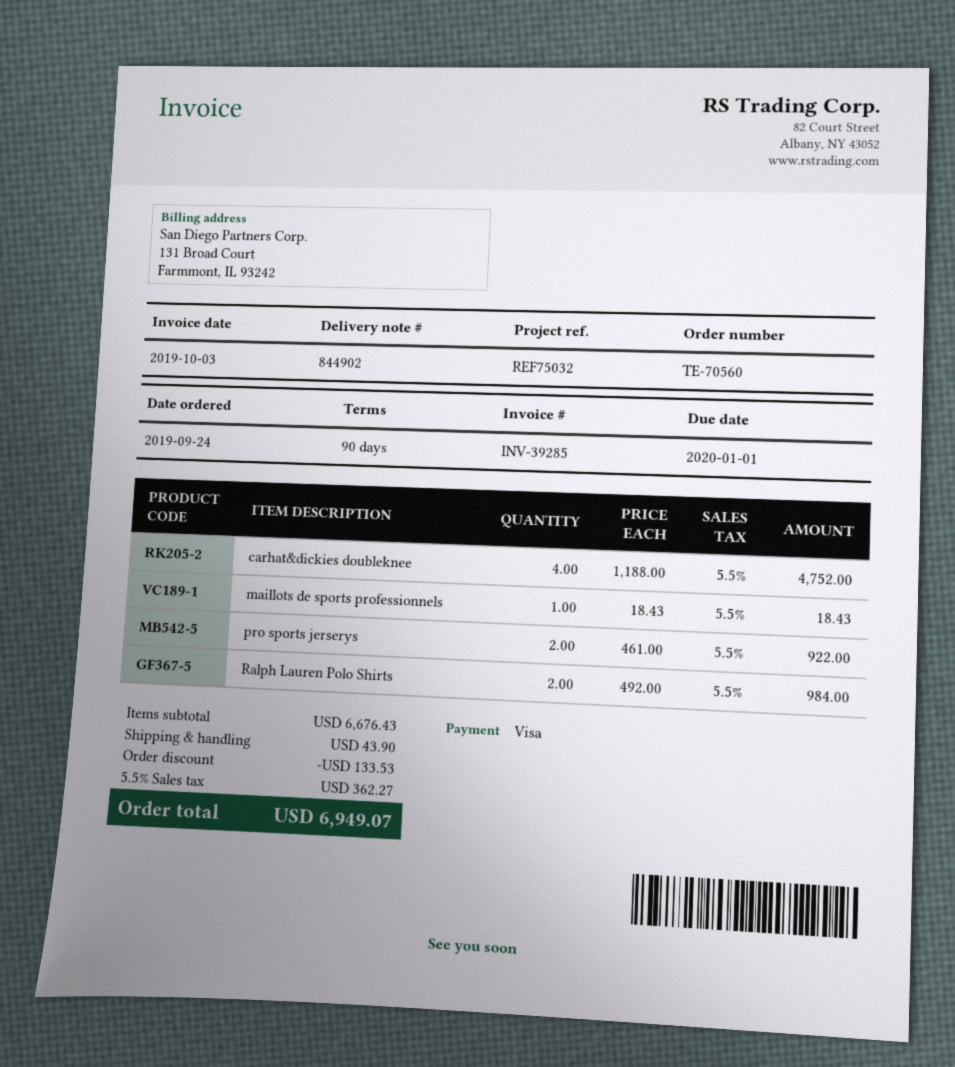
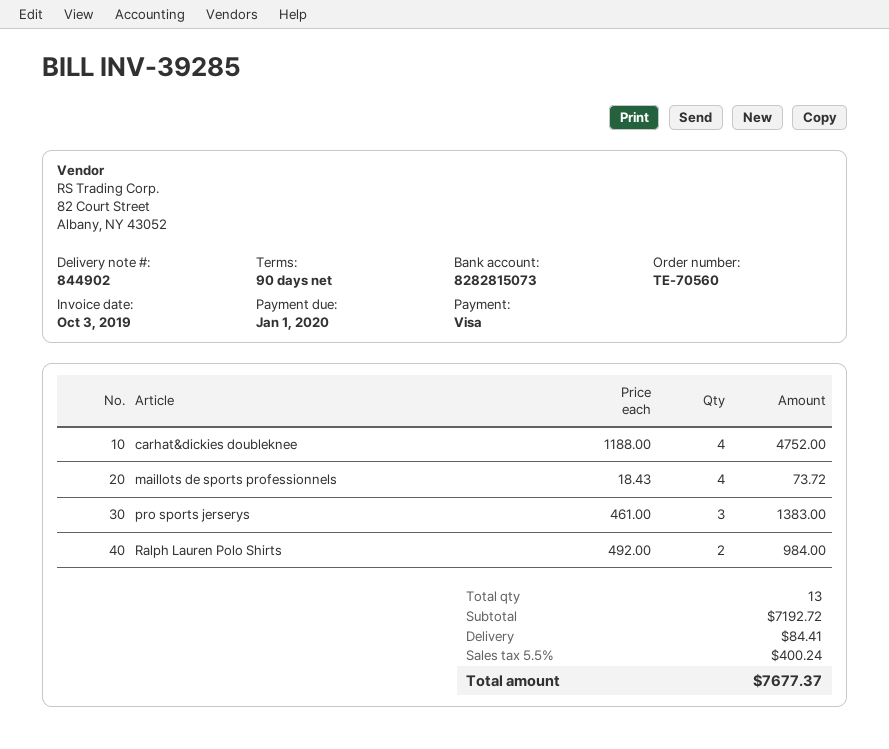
maillots de sports professionnels: 1 x 18.43 = 18.43 -> 4 x 18.43 = 73.72
pro sports jerserys: 2 x 461.00 = 922.00 -> 3 x 461.00 = 1383.00
subtotal: 6676.43 -> 7192.72
discount: 133.53 -> none
shipping: 43.90 -> 84.41
tax: 5.5% = 362.27 -> 5.5% = 400.24
total: 6949.07 -> 7677.37

